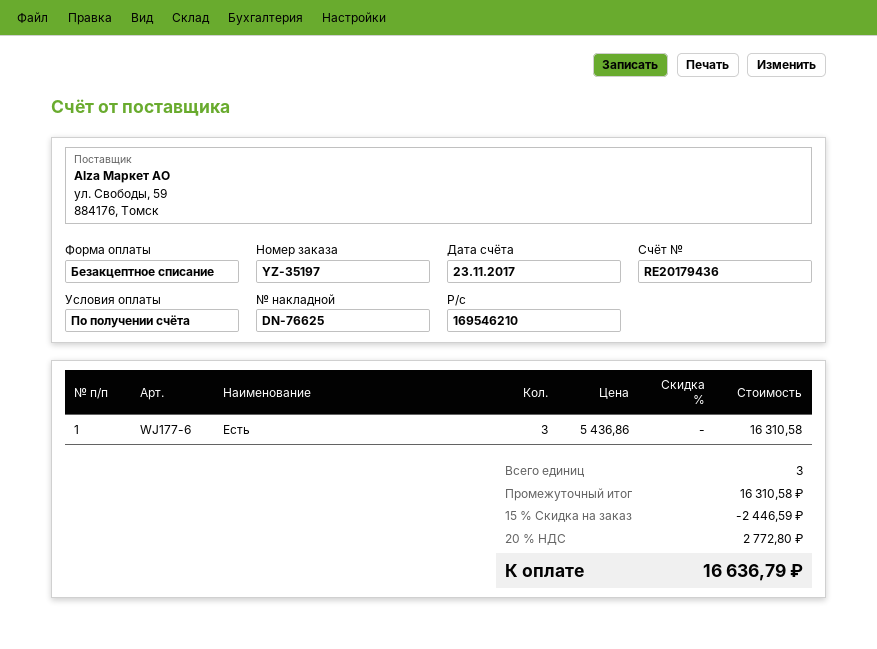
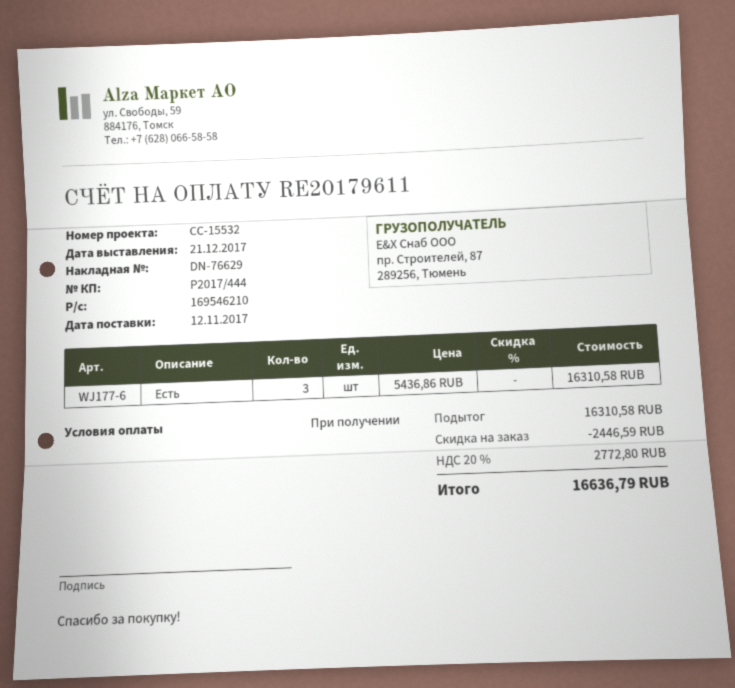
delivery note number: DN-76625 -> DN-76629
invoice number: RE20179436 -> RE20179611
invoice date: 2017-11-23 -> 2017-12-21

